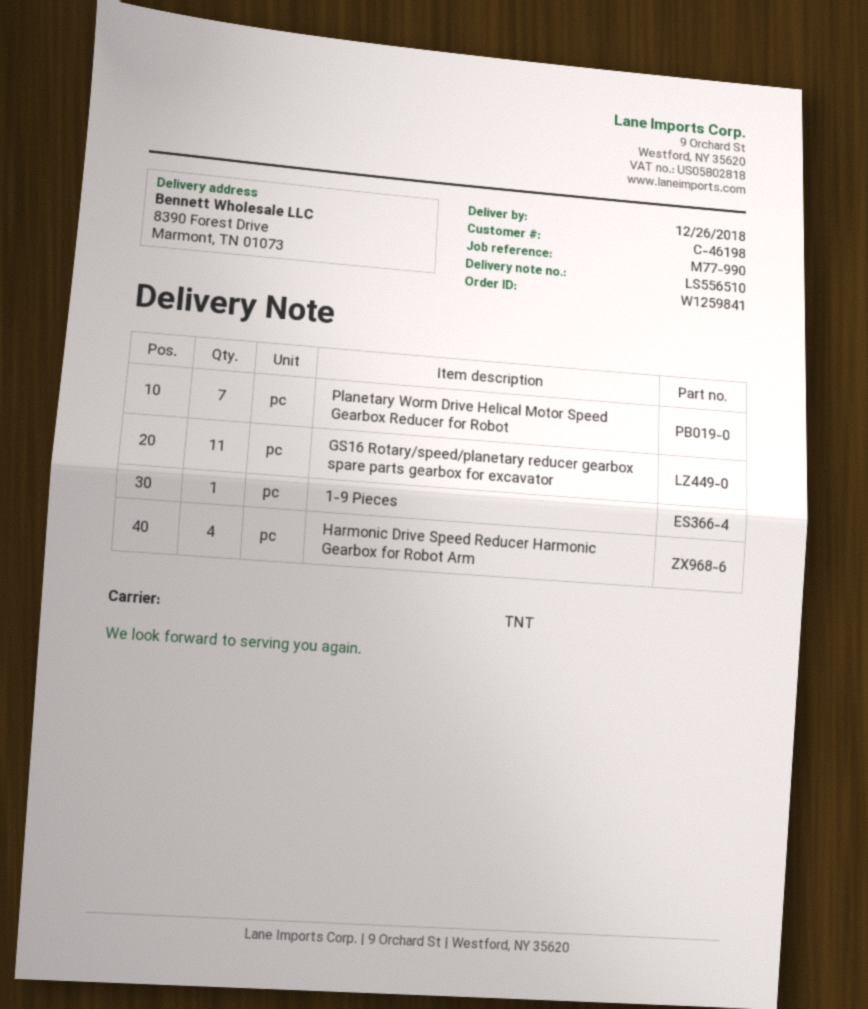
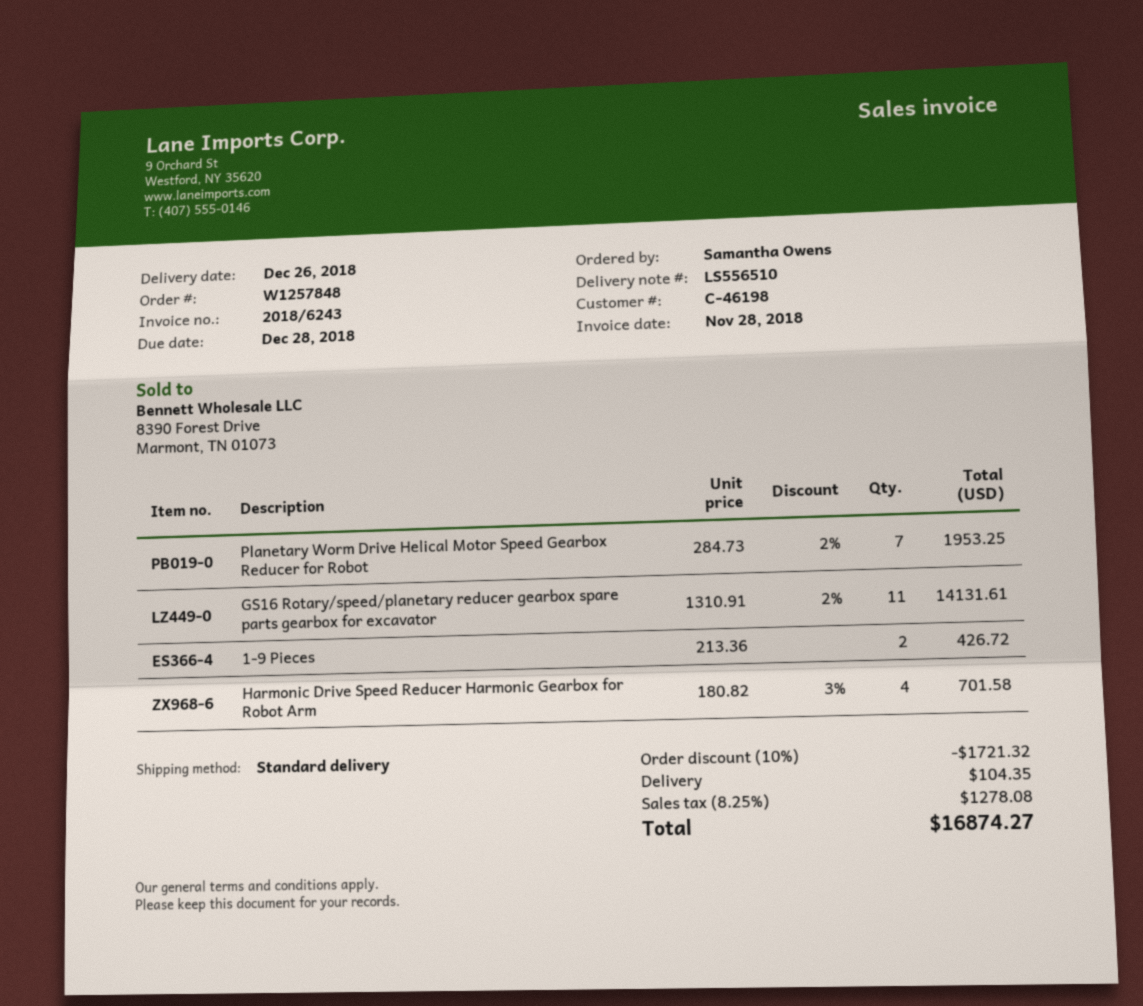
order number: W1259841 -> W1257848
shipping method: TNT -> standard
1-9 Pieces: 1 -> 2

